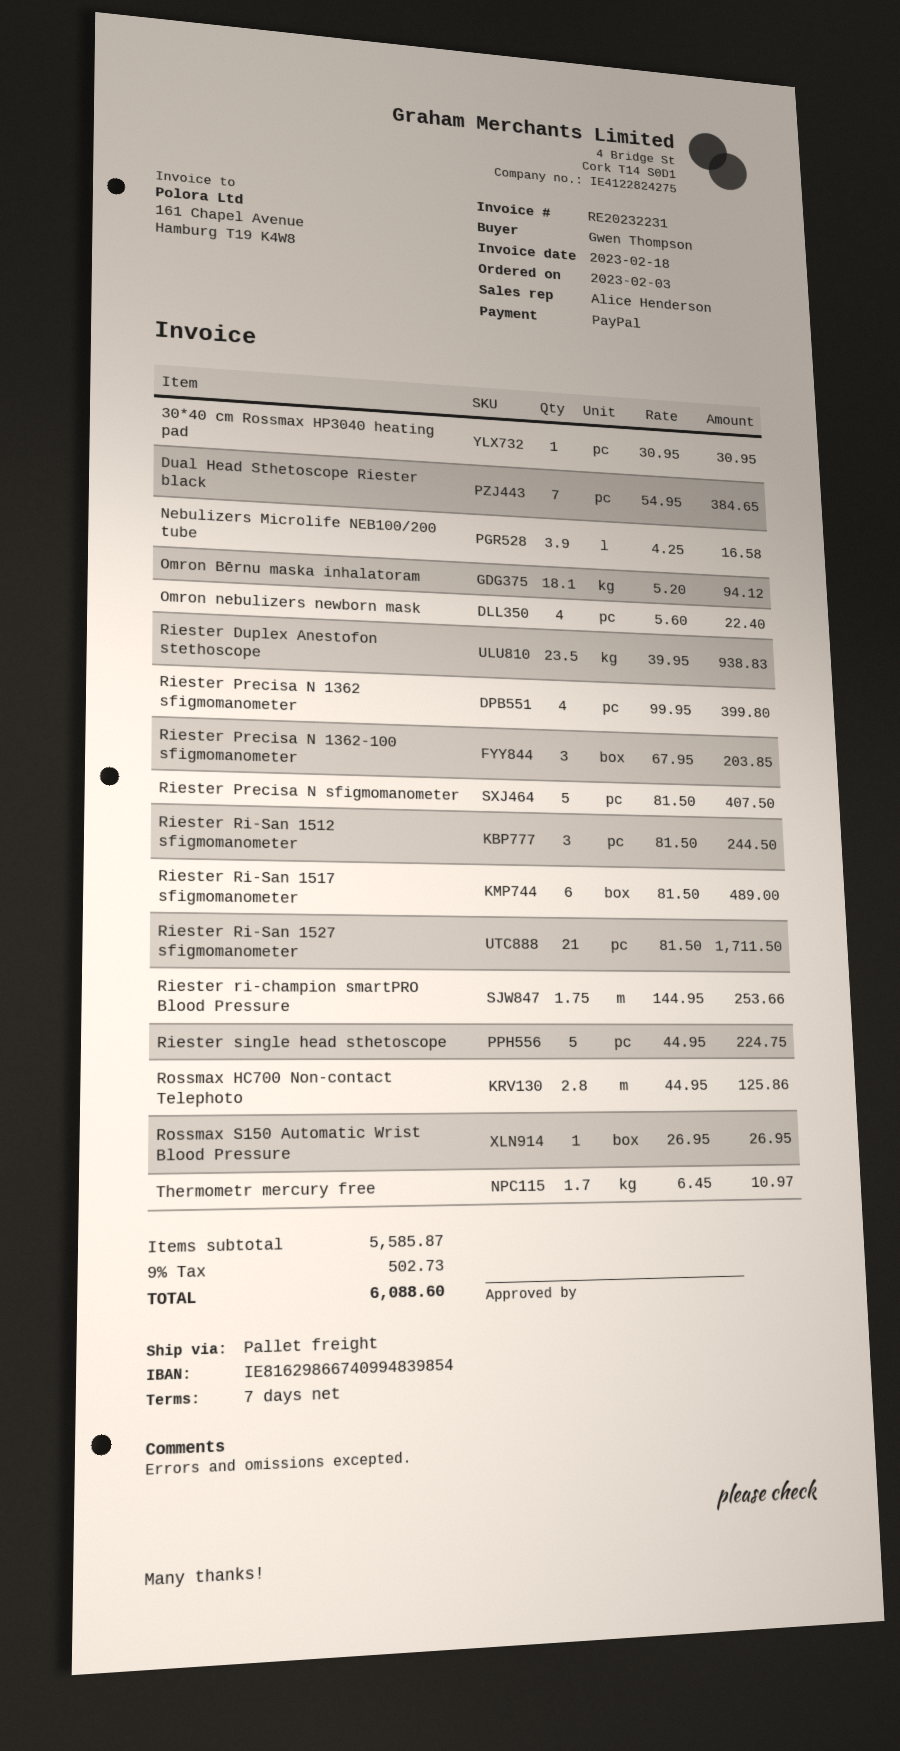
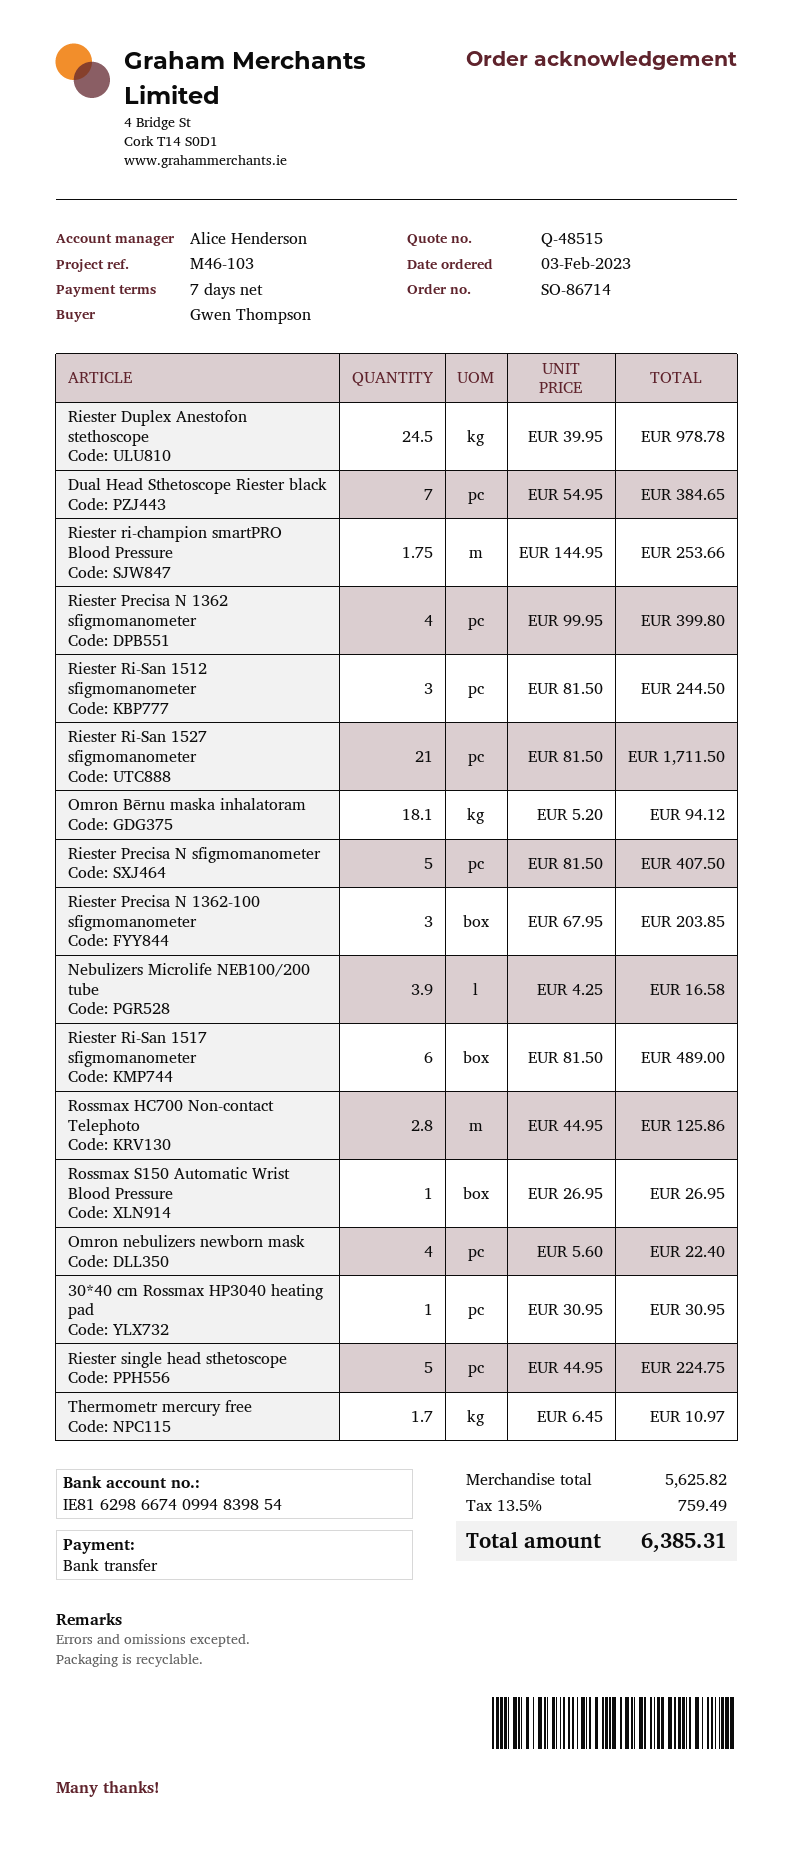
payment method: PayPal -> bank transfer
Riester Duplex Anestofon stethoscope: 23.5 x 39.95 = 938.83 -> 24.5 x 39.95 = 978.78
subtotal: 5585.87 -> 5625.82
tax: 9% = 502.73 -> 13.5% = 759.49
total: 6088.60 -> 6385.31

